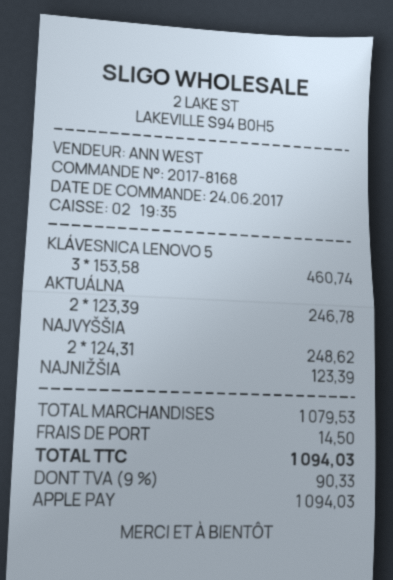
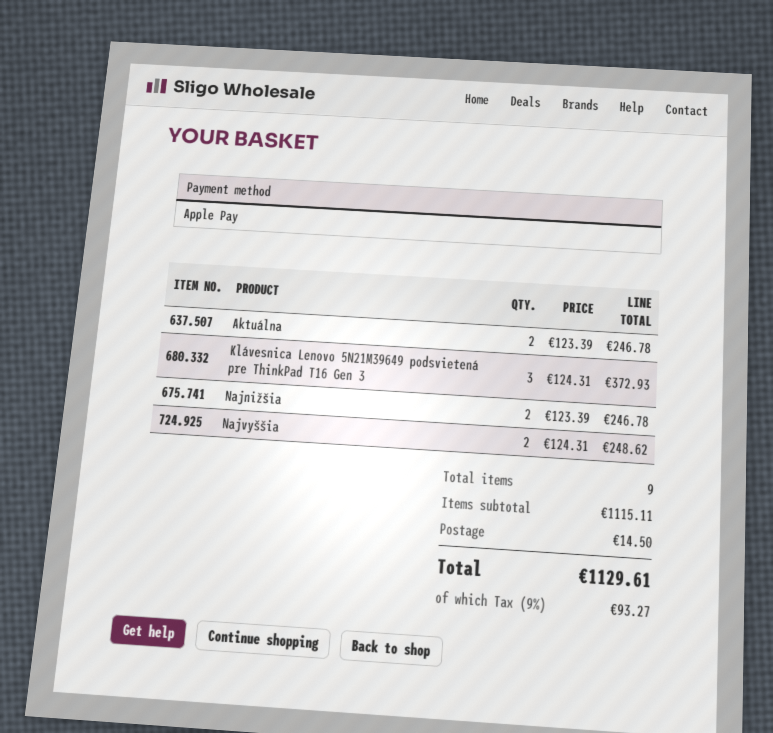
KLÁVESNICA LENOVO 5: 3 x 153.58 = 460.74 -> 3 x 124.31 = 372.93
NAJNIŽŠIA: 1 x 123.39 = 123.39 -> 2 x 123.39 = 246.78
subtotal: 1079.53 -> 1115.11
tax: 9% = 90.33 -> 9% = 93.27
total: 1094.03 -> 1129.61

